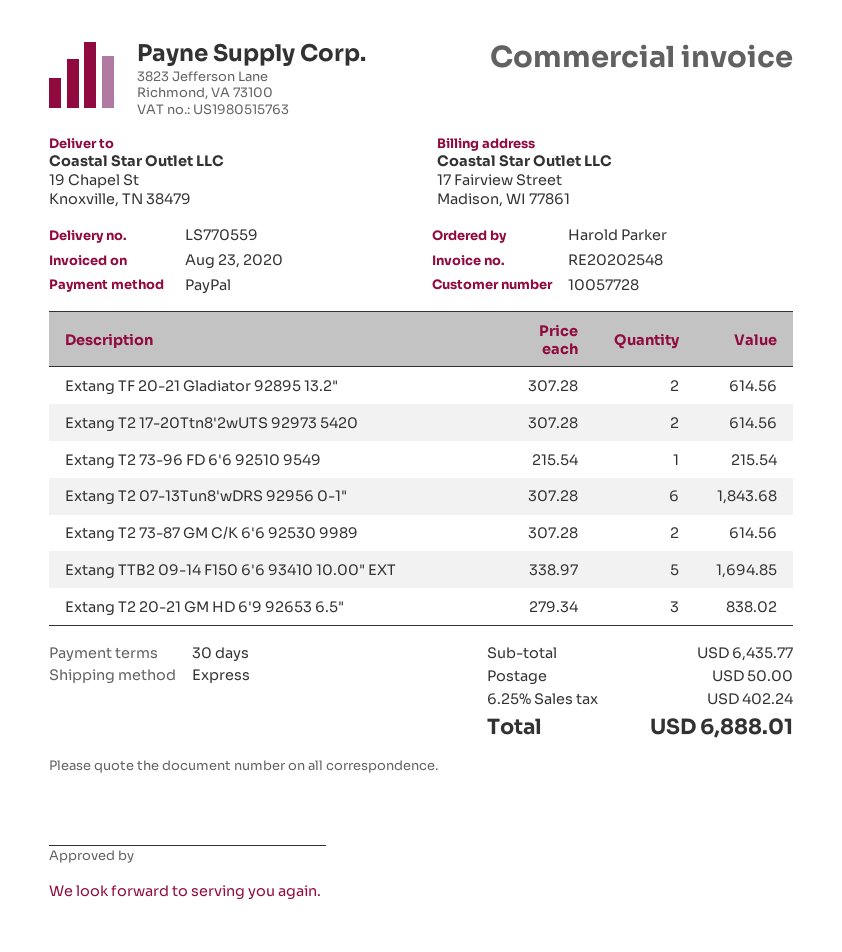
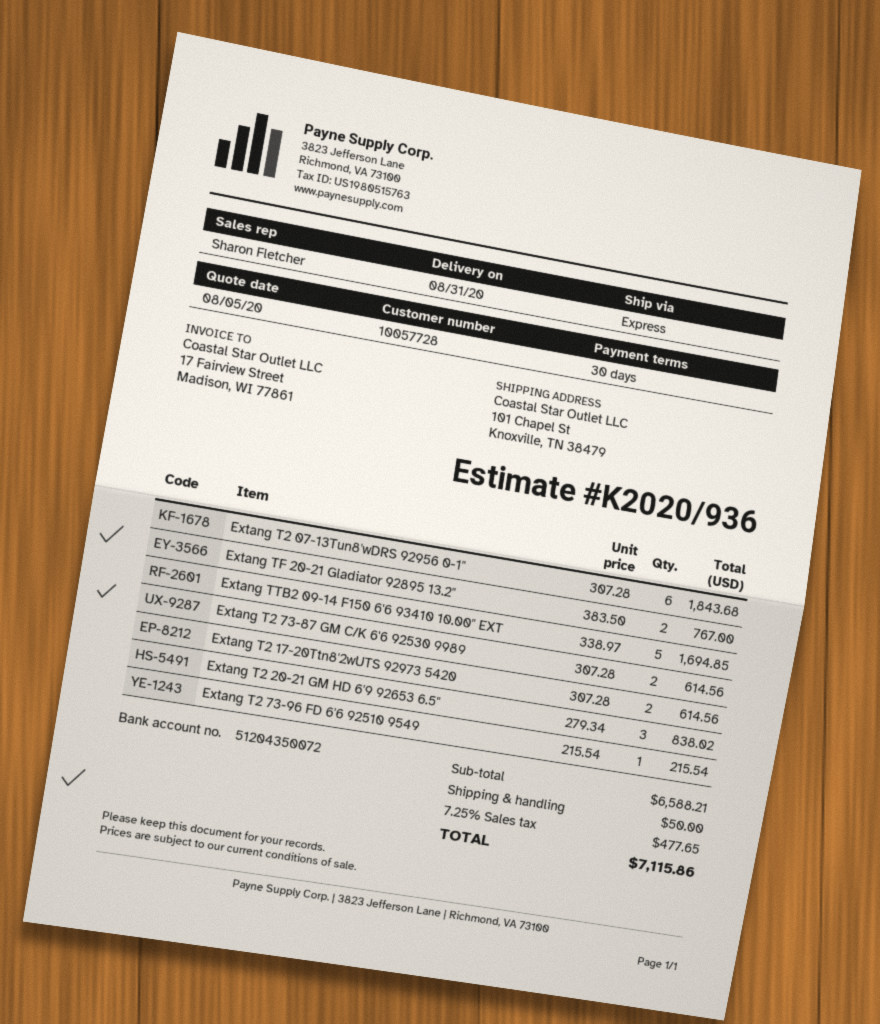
ship to: 19 Chapel St, Knoxville, TN 38479 -> 101 Chapel St, Knoxville, TN 38479
Extang TF 20-21 Gladiator 92895 13.2": 2 x 307.28 = 614.56 -> 2 x 383.50 = 767.00
subtotal: 6435.77 -> 6588.21
tax: 6.25% = 402.24 -> 7.25% = 477.65
total: 6888.01 -> 7115.86

